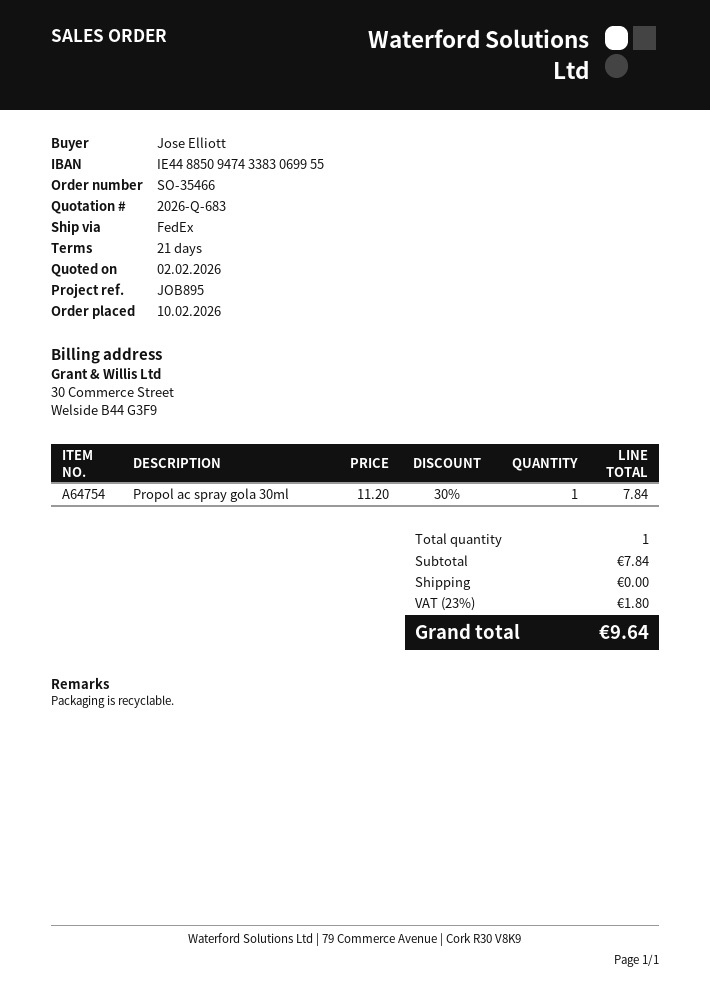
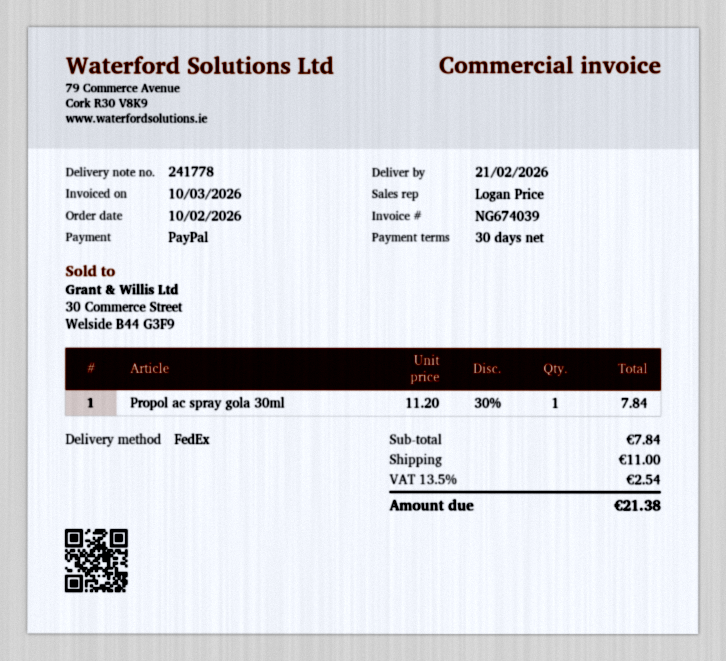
payment terms: 21 days -> 30 days
shipping: 0.00 -> 11.00
tax: 23% = 1.80 -> 13.5% = 2.54
total: 9.64 -> 21.38

